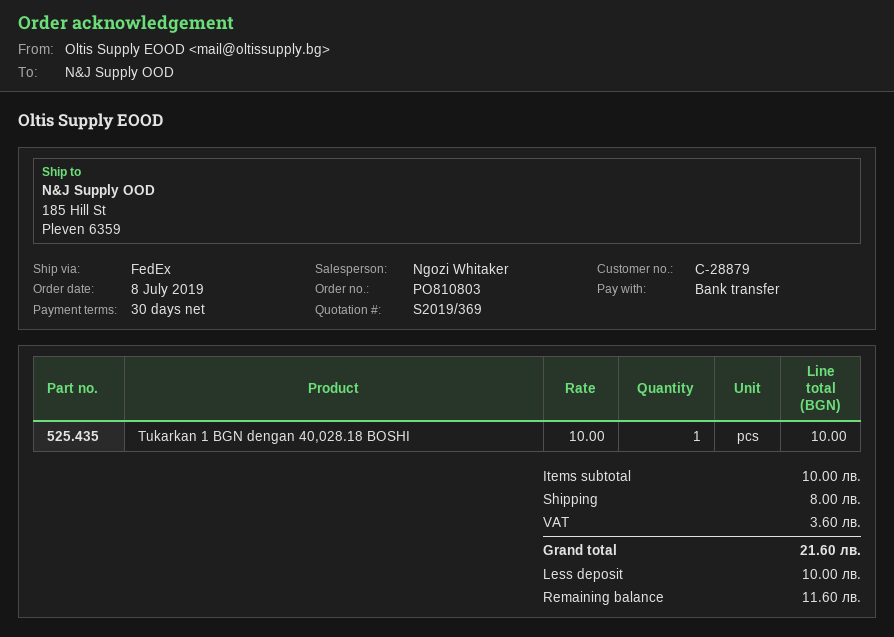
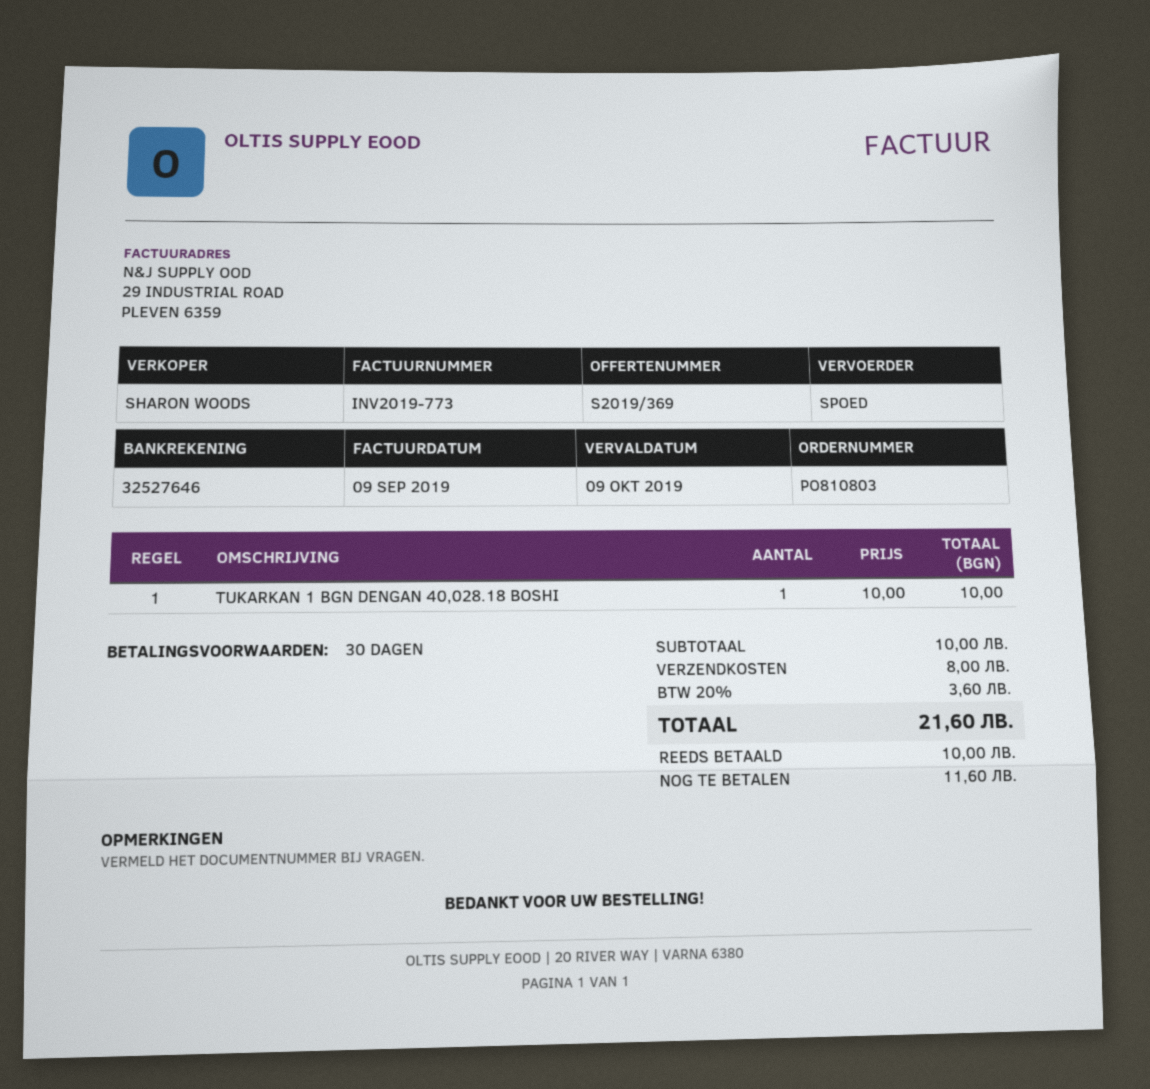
sales rep: Ngozi Whitaker -> SHARON WOODS
shipping method: FedEx -> express

